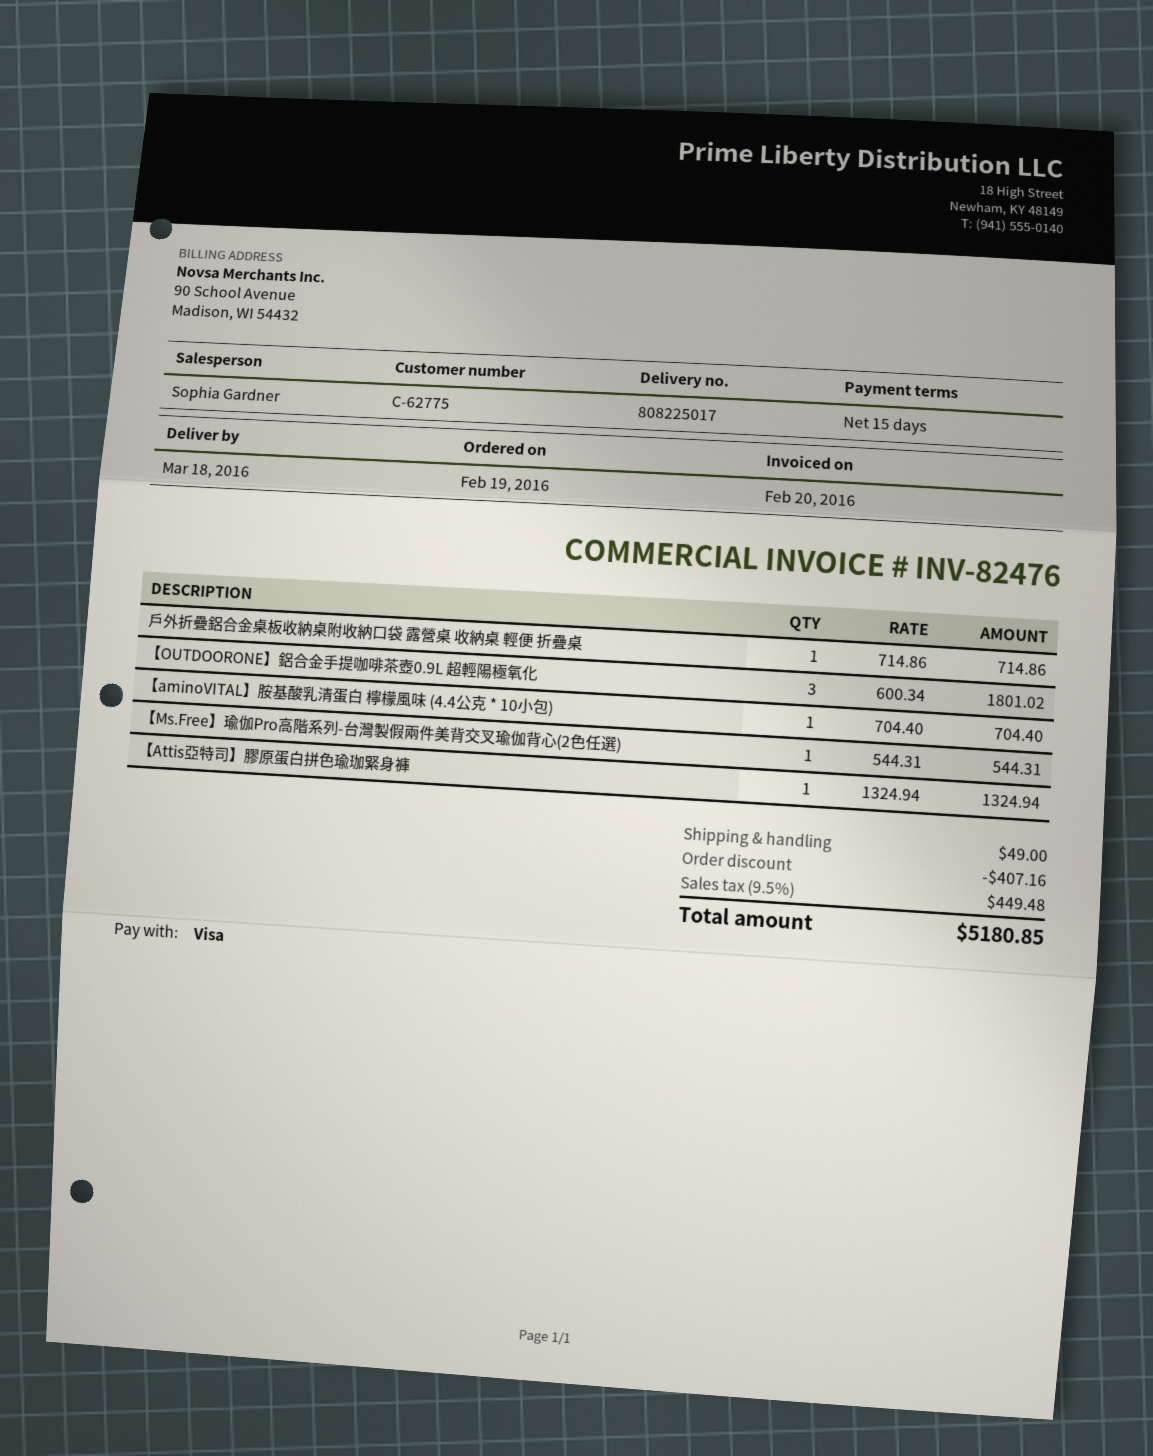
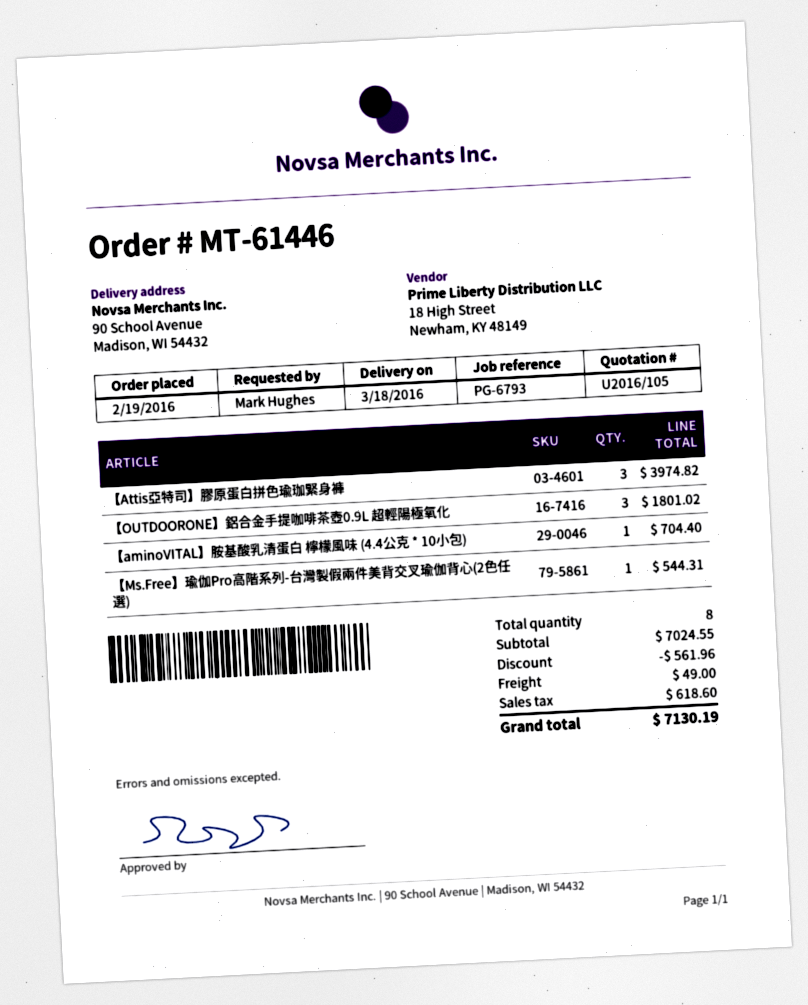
戶外折疊鋁合金桌板收納桌附收納口袋 露營桌 收納桌 輕便 折疊桌: 1 for 714.86 -> none
【Attis亞特司】膠原蛋白拼色瑜珈緊身褲: 1 for 1324.94 -> 3 for 3974.82
discount: 407.16 -> 561.96
tax: 449.48 -> 618.60
total: 5180.85 -> 7130.19

